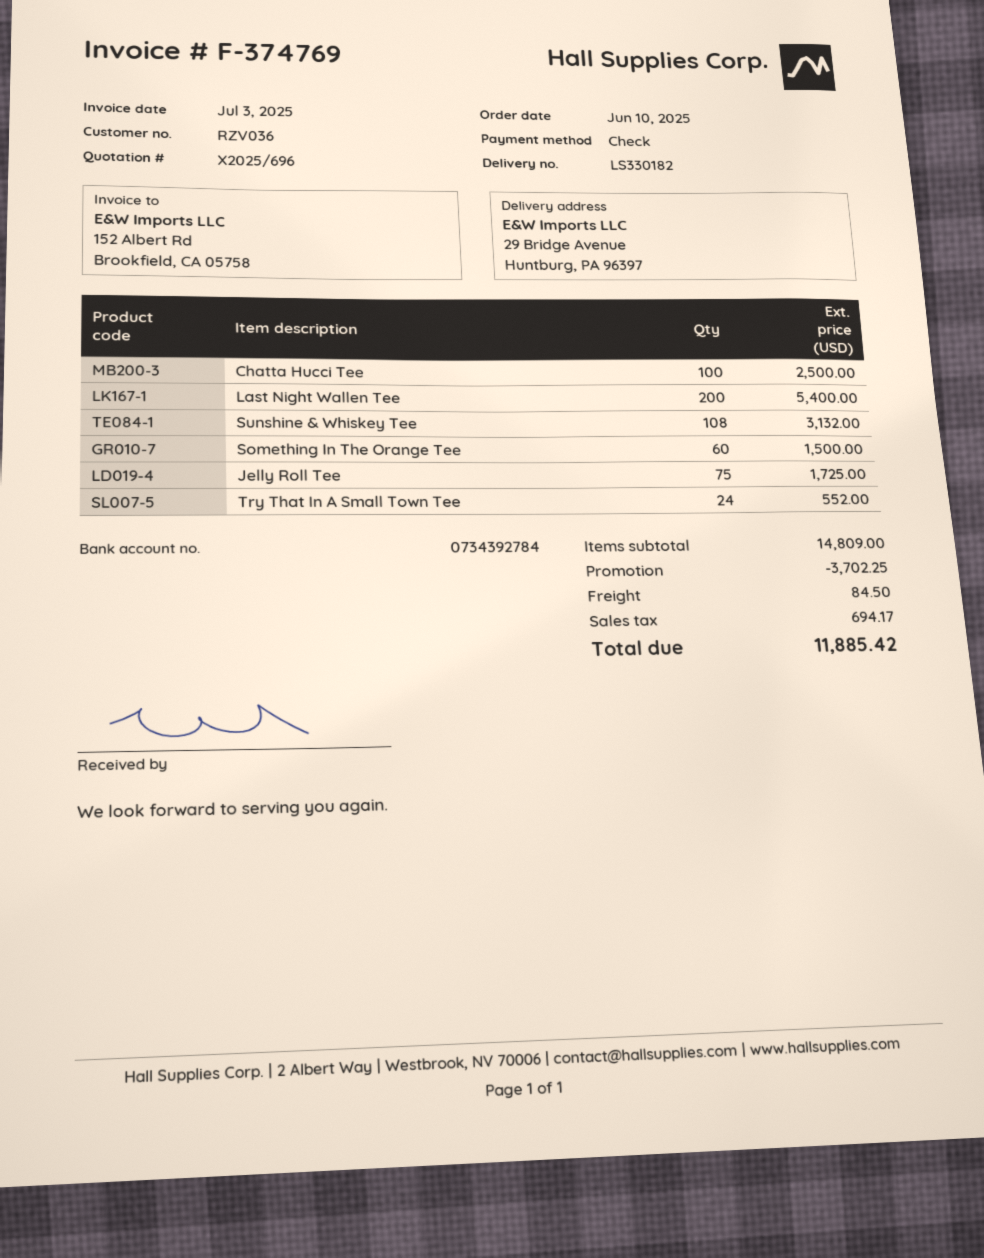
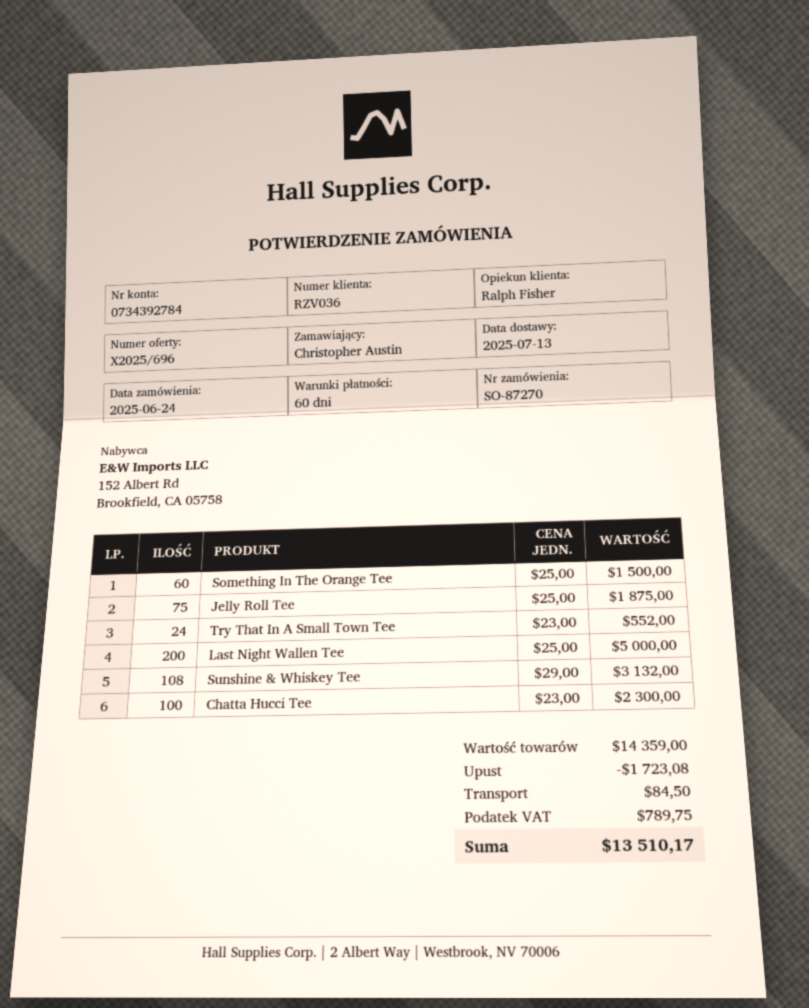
order date: 2025-06-10 -> 2025-06-24
Chatta Hucci Tee: 100 for 2500.00 -> 100 for 2300.00
Last Night Wallen Tee: 200 for 5400.00 -> 200 for 5000.00
Jelly Roll Tee: 75 for 1725.00 -> 75 for 1875.00
subtotal: 14809.00 -> 14359.00
discount: 3702.25 -> 1723.08
tax: 694.17 -> 789.75
total: 11885.42 -> 13510.17

